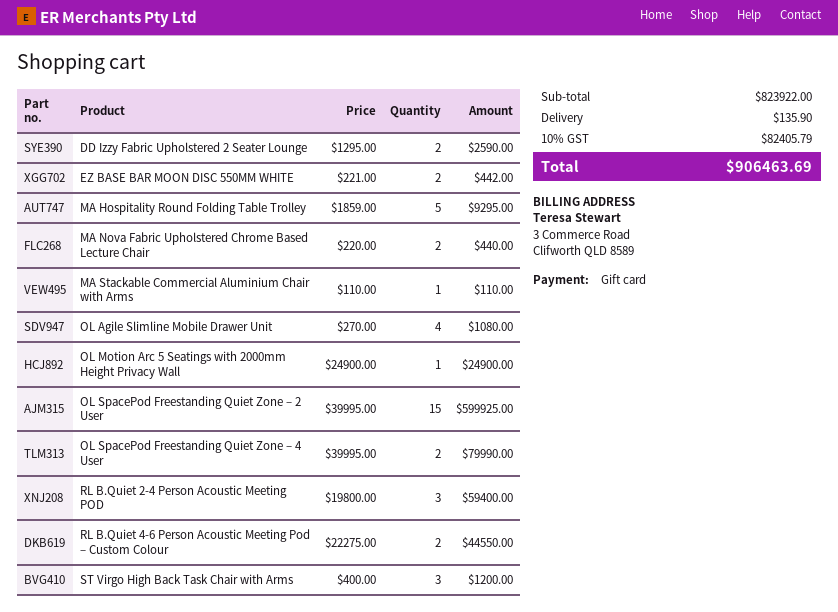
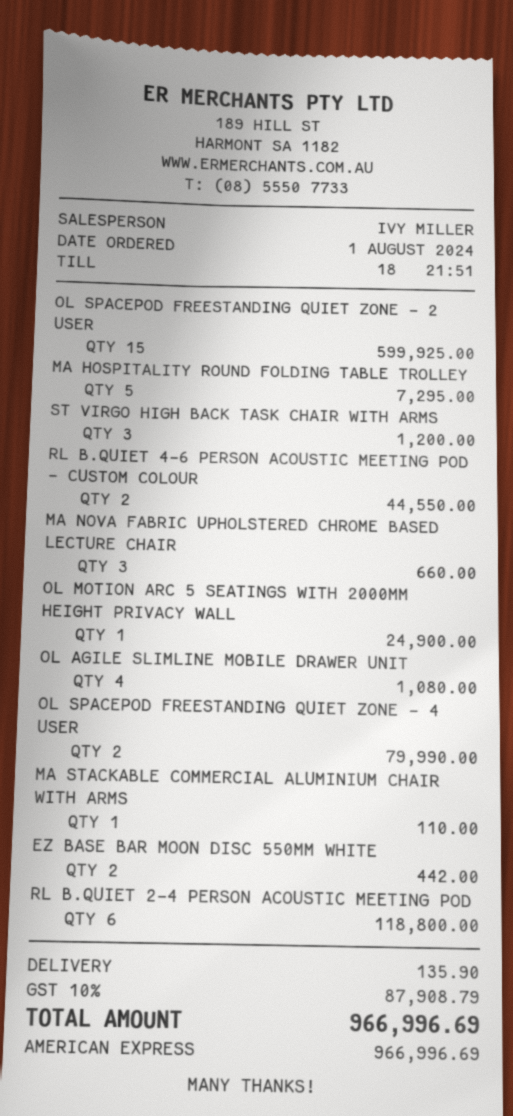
payment method: gift card -> American Express
DD Izzy Fabric Upholstered 2 Seater Lounge: 2 for 2590.00 -> none
MA Hospitality Round Folding Table Trolley: 5 for 9295.00 -> 5 for 7295.00
MA Nova Fabric Upholstered Chrome Based Lecture Chair: 2 for 440.00 -> 3 for 660.00
RL B.Quiet 2-4 Person Acoustic Meeting POD: 3 for 59400.00 -> 6 for 118800.00
tax: 10% = 82405.79 -> 10% = 87908.79
total: 906463.69 -> 966996.69

